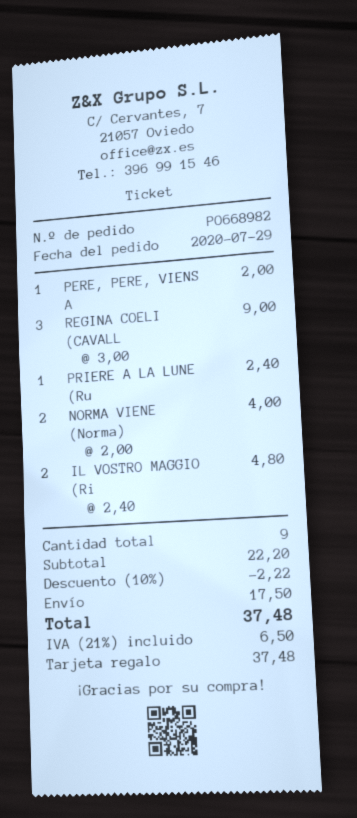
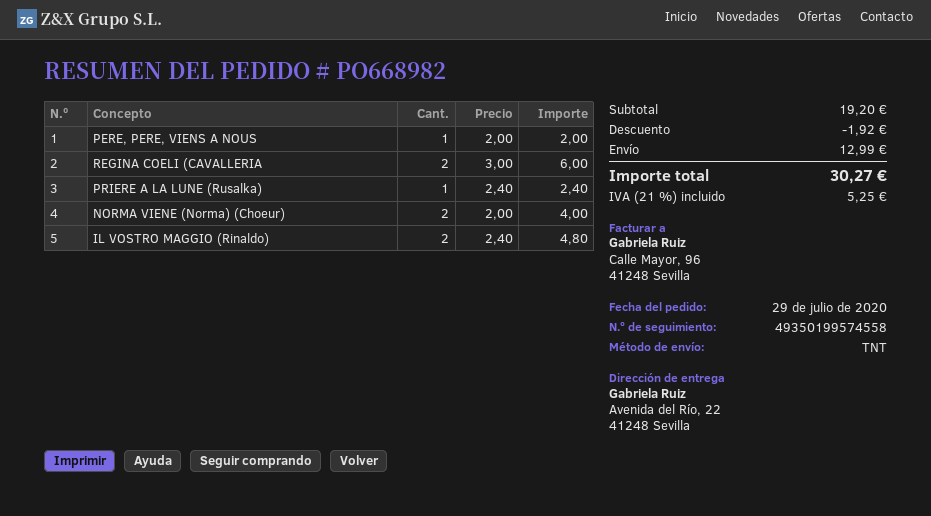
REGINA COELI (CAVALL: 3 x 3.00 = 9.00 -> 2 x 3.00 = 6.00
subtotal: 22.20 -> 19.20
discount: 2.22 -> 1.92
shipping: 17.50 -> 12.99
tax: 21% = 6.50 -> 21% = 5.25
total: 37.48 -> 30.27

